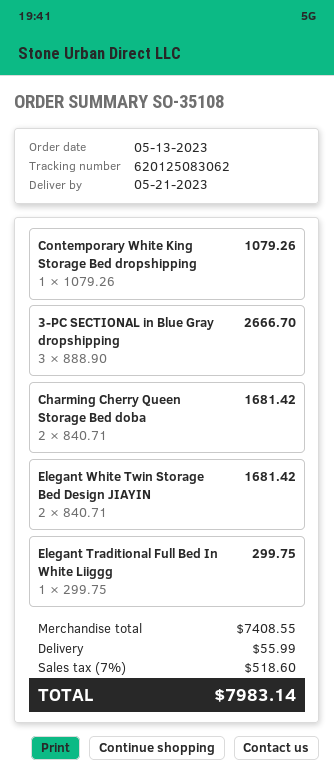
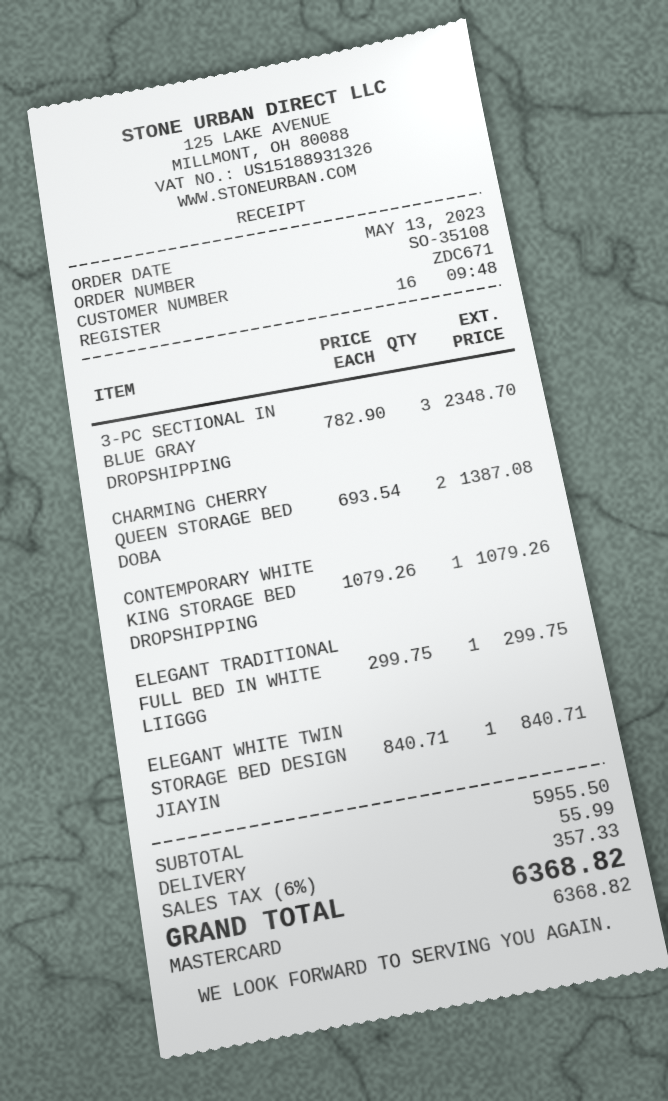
3-PC SECTIONAL in Blue Gray dropshipping: 3 x 888.90 = 2666.70 -> 3 x 782.90 = 2348.70
Charming Cherry Queen Storage Bed doba: 2 x 840.71 = 1681.42 -> 2 x 693.54 = 1387.08
Elegant White Twin Storage Bed Design JIAYIN: 2 x 840.71 = 1681.42 -> 1 x 840.71 = 840.71
subtotal: 7408.55 -> 5955.50
tax: 7% = 518.60 -> 6% = 357.33
total: 7983.14 -> 6368.82

